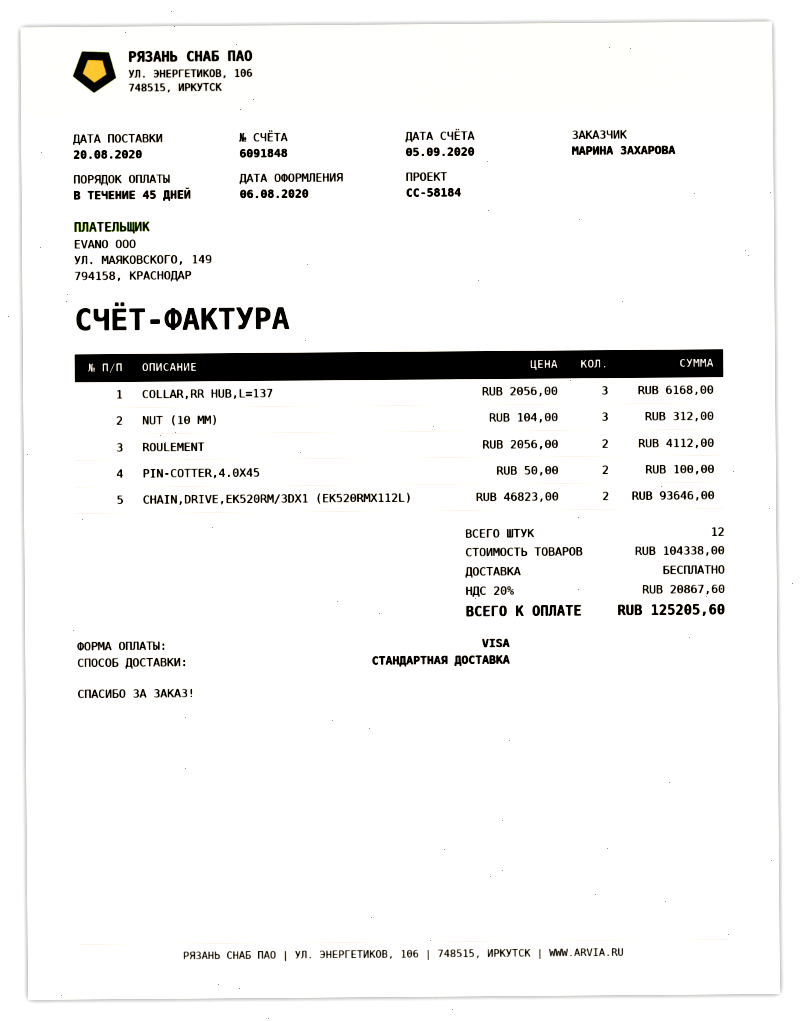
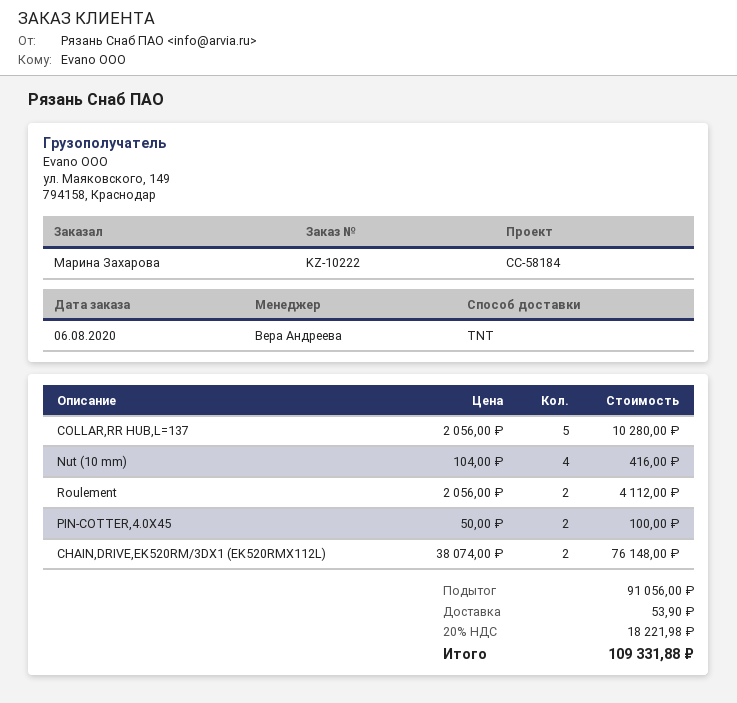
shipping method: standard -> TNT
COLLAR,RR HUB,L=137: 3 x 2056.00 = 6168.00 -> 5 x 2056.00 = 10280.00
NUT (10 MM): 3 x 104.00 = 312.00 -> 4 x 104.00 = 416.00
CHAIN,DRIVE,EK520RM/3DX1 (EK520RMX112L): 2 x 46823.00 = 93646.00 -> 2 x 38074.00 = 76148.00
subtotal: 104338.00 -> 91056.00
shipping: 0.00 -> 53.90
tax: 20% = 20867.60 -> 20% = 18221.98
total: 125205.60 -> 109331.88

